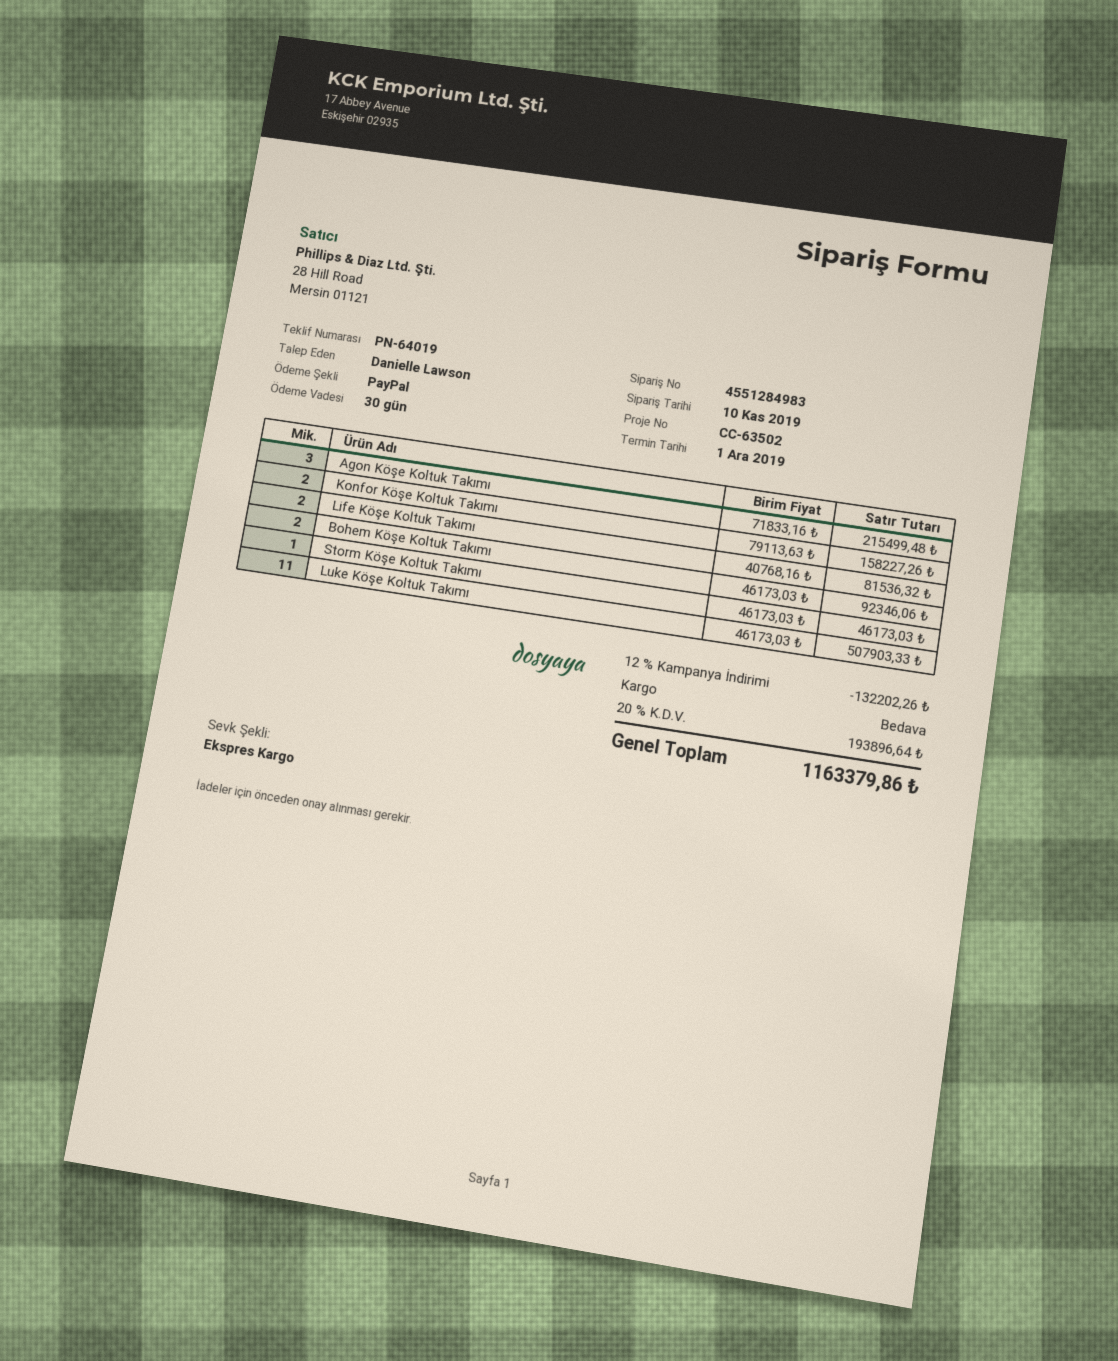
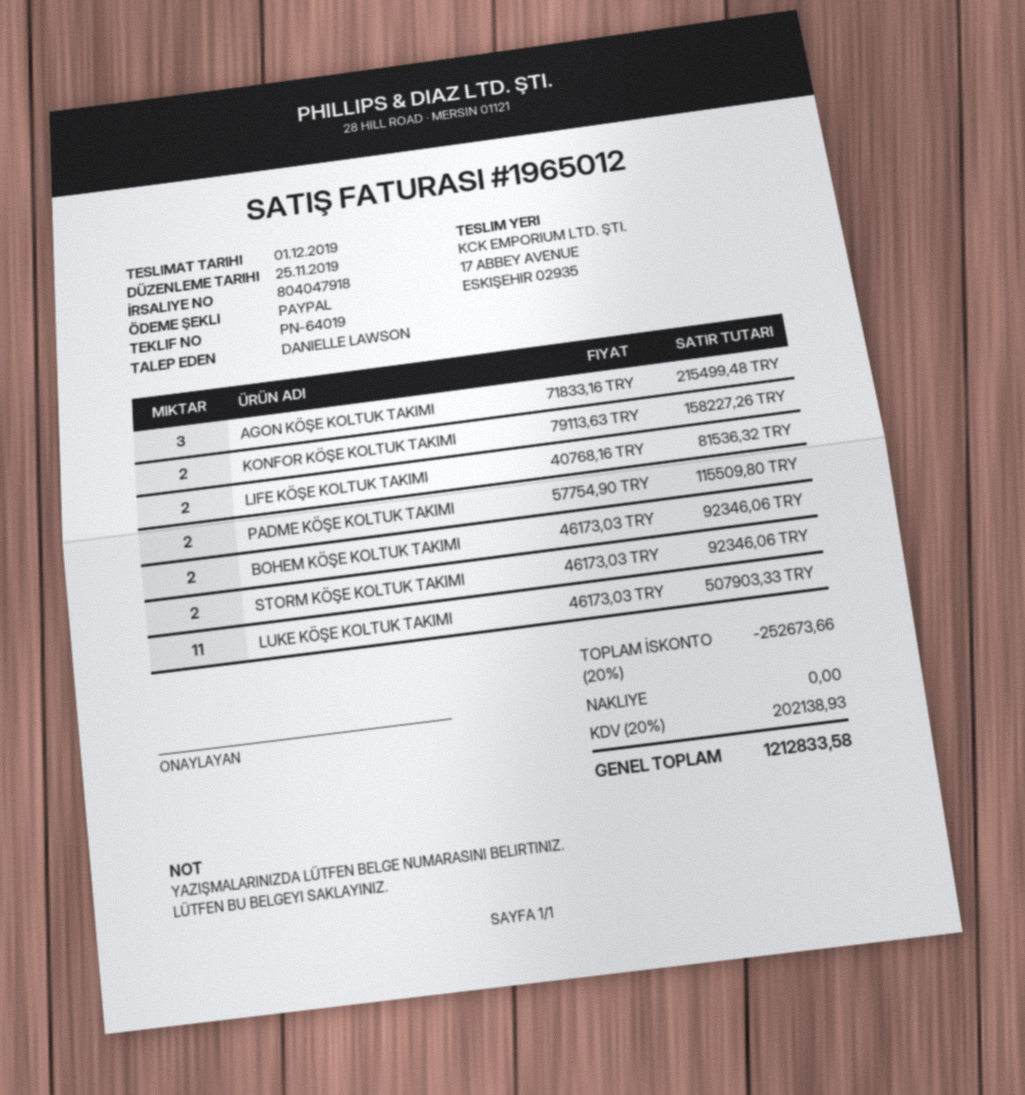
Storm Köşe Koltuk Takımı: 1 x 46173.03 = 46173.03 -> 2 x 46173.03 = 92346.06
PADME KÖŞE KOLTUK TAKIMI: none -> 2 x 57754.90 = 115509.80
discount: 12% = 132202.26 -> 20% = 252673.66
tax: 20% = 193896.64 -> 20% = 202138.93
total: 1163379.86 -> 1212833.58

